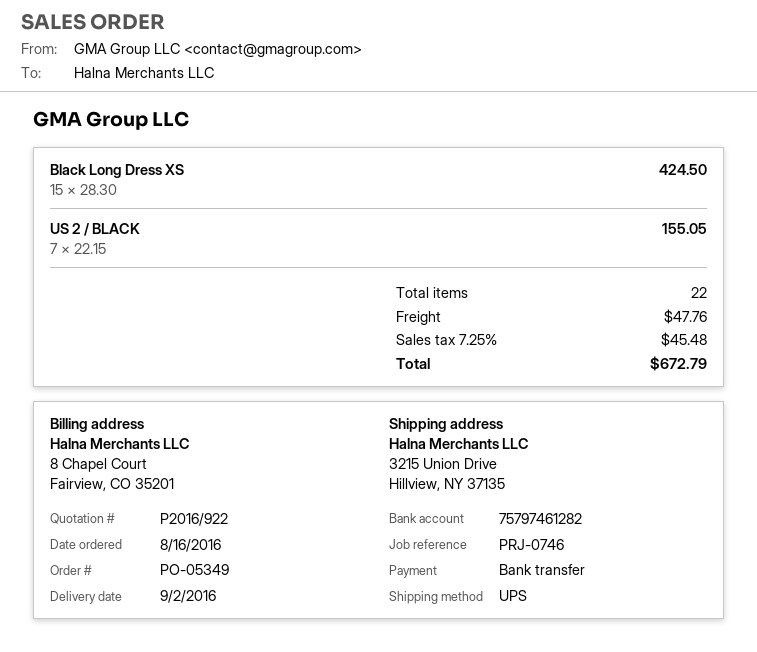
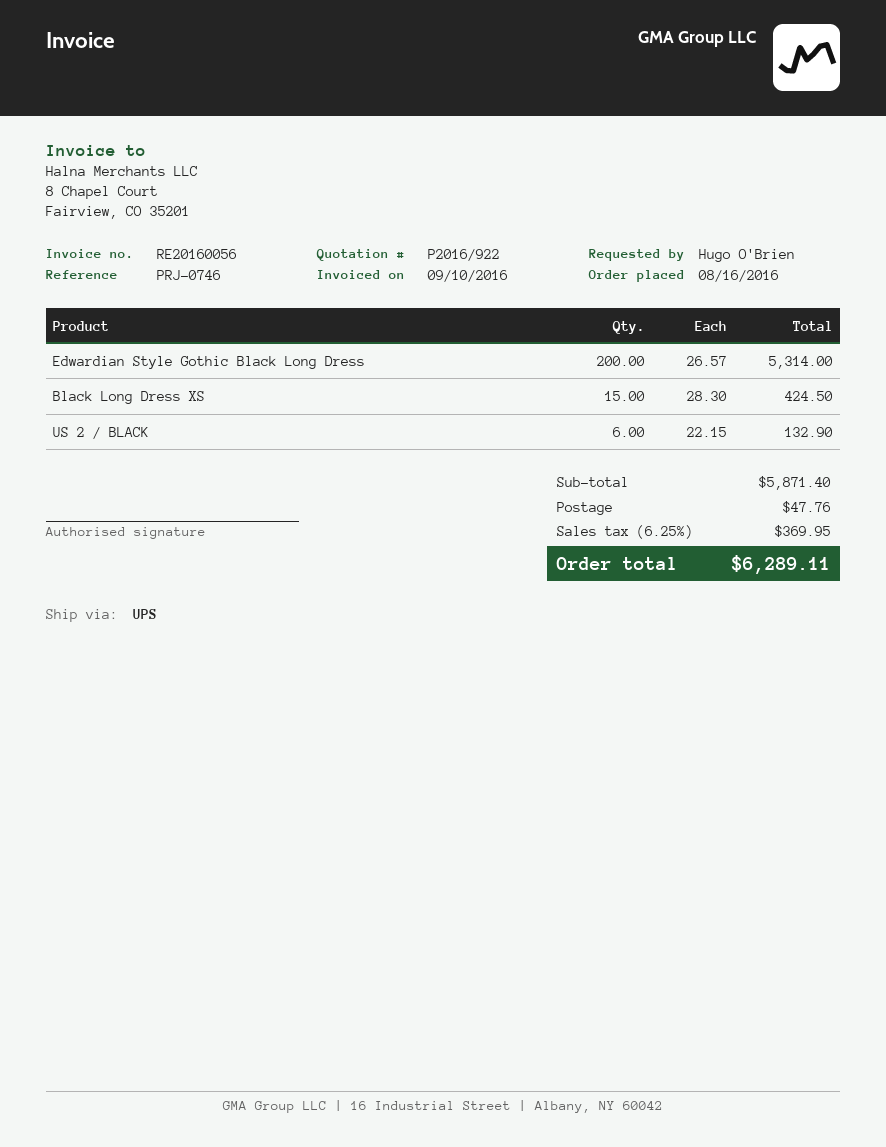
US 2 / BLACK: 7 x 22.15 = 155.05 -> 6 x 22.15 = 132.90
Edwardian Style Gothic Black Long Dress: none -> 200 x 26.57 = 5314.00
tax: 7.25% = 45.48 -> 6.25% = 369.95
total: 672.79 -> 6289.11

